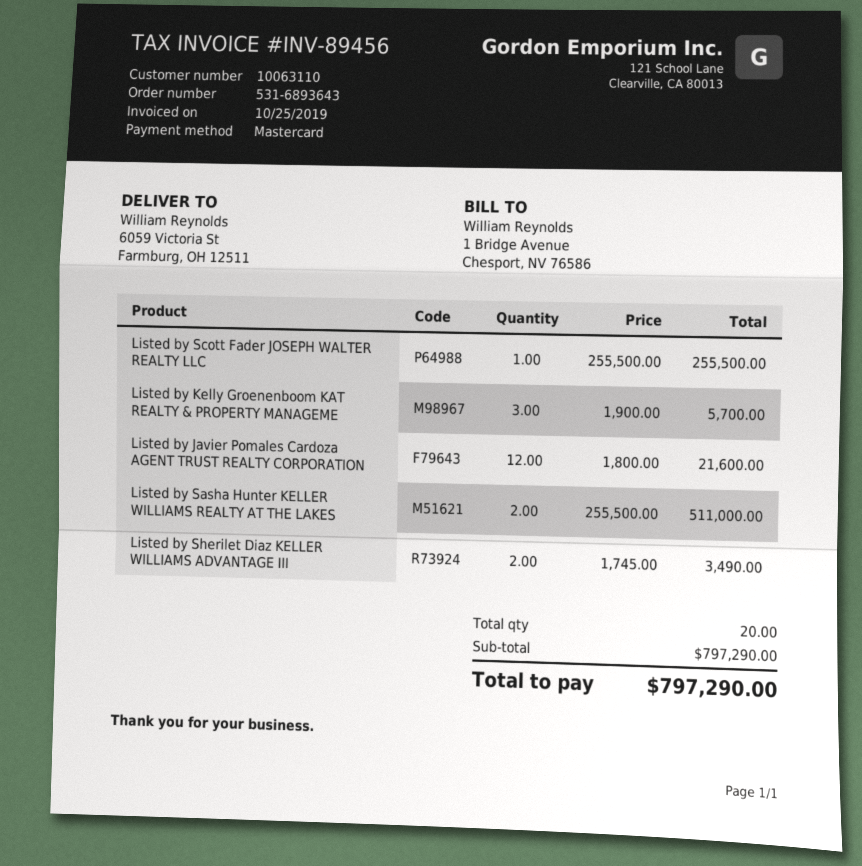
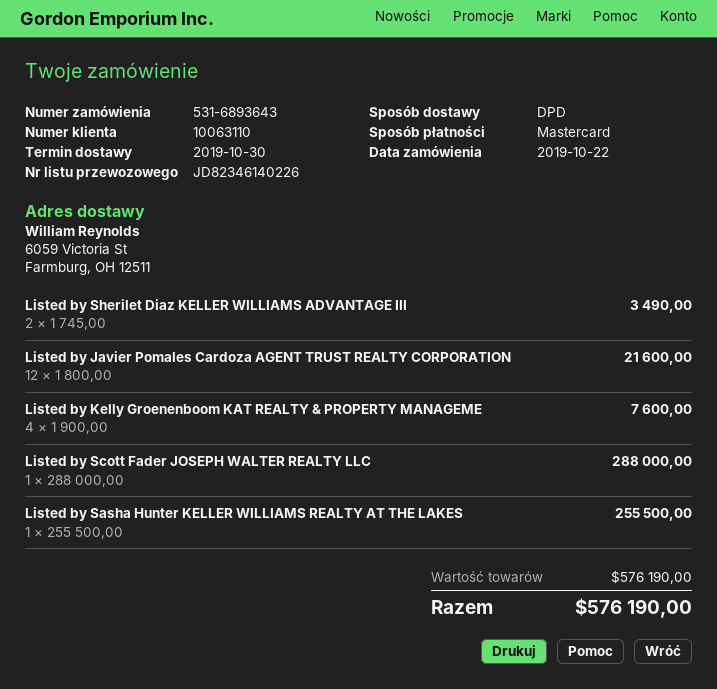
Listed by Scott Fader JOSEPH WALTER REALTY LLC: 1 x 255500.00 = 255500.00 -> 1 x 288000.00 = 288000.00
Listed by Kelly Groenenboom KAT REALTY & PROPERTY MANAGEME: 3 x 1900.00 = 5700.00 -> 4 x 1900.00 = 7600.00
Listed by Sasha Hunter KELLER WILLIAMS REALTY AT THE LAKES: 2 x 255500.00 = 511000.00 -> 1 x 255500.00 = 255500.00
subtotal: 797290.00 -> 576190.00
total: 797290.00 -> 576190.00

